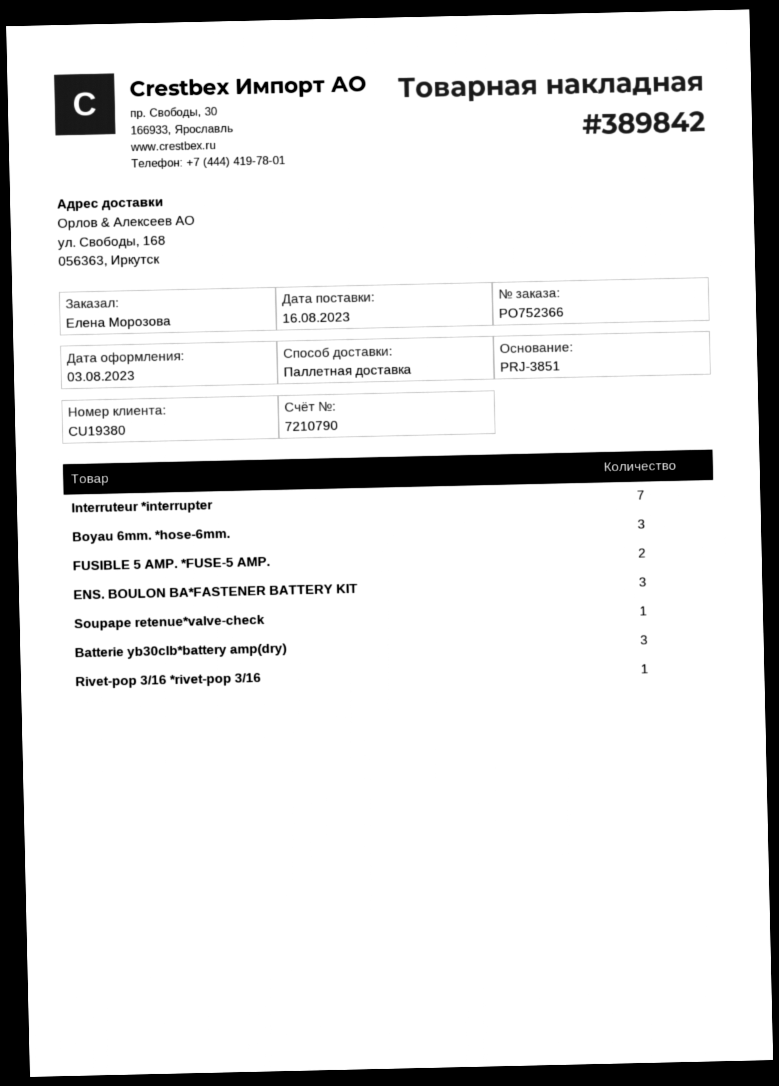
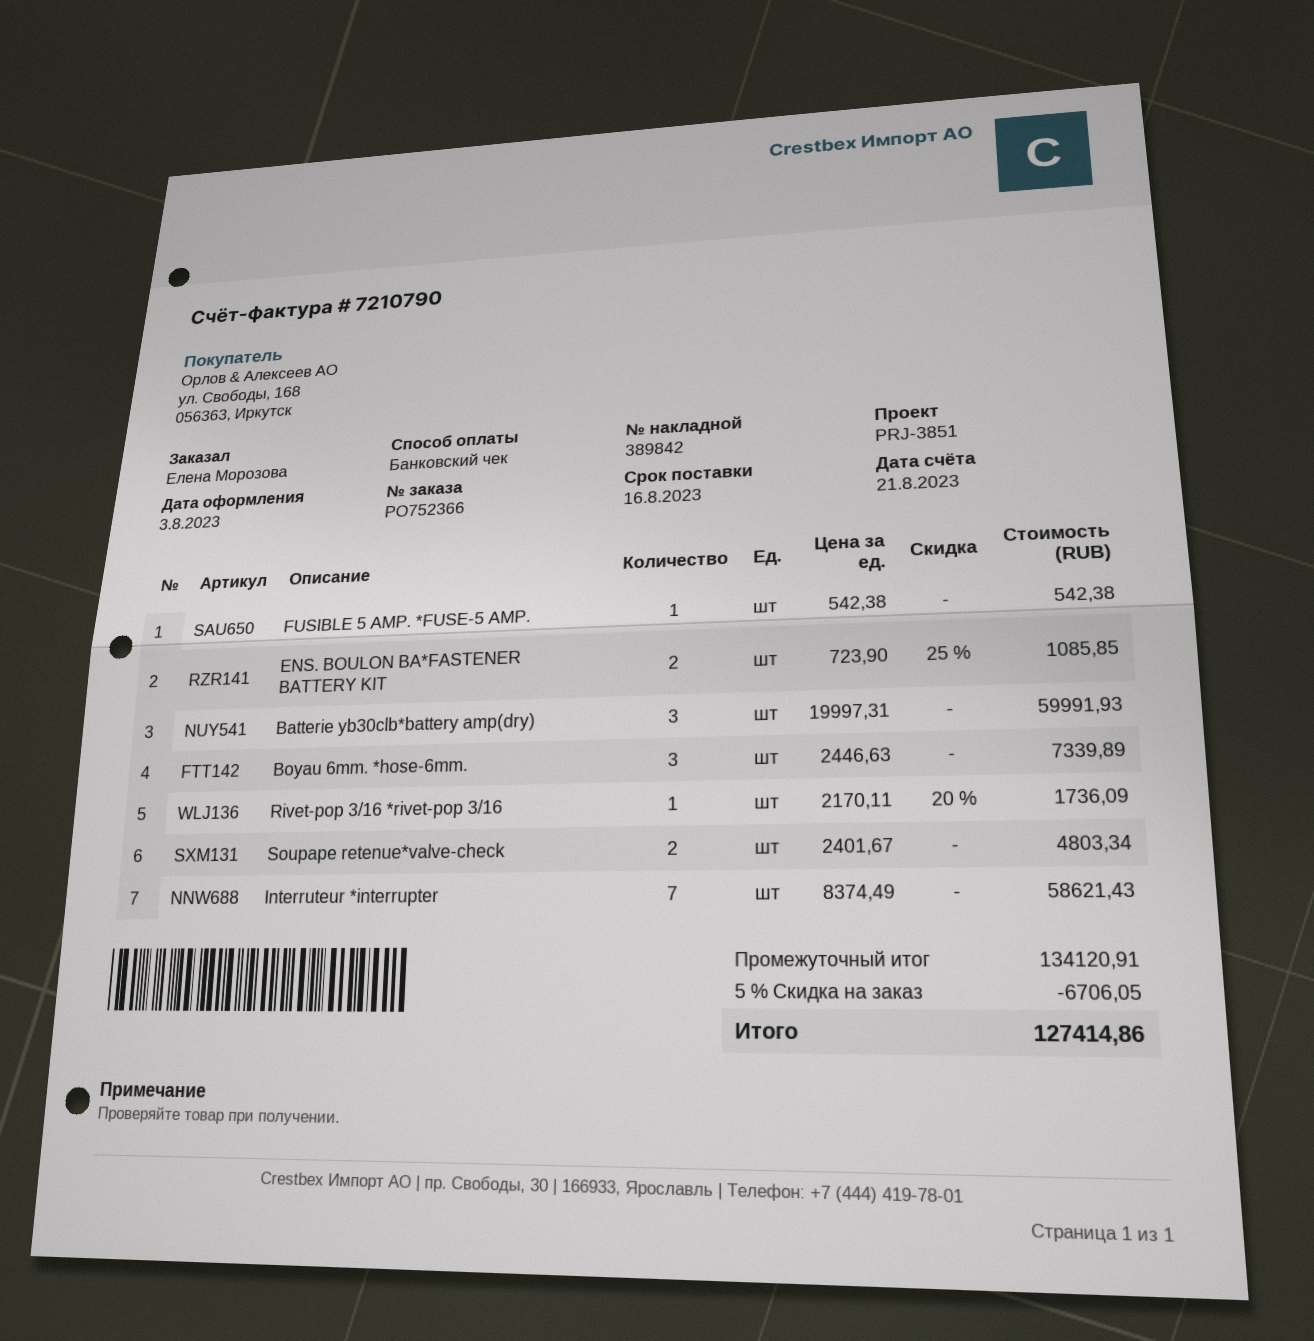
FUSIBLE 5 AMP. *FUSE-5 AMP.: 2 -> 1
ENS. BOULON BA*FASTENER BATTERY KIT: 3 -> 2
Soupape retenue*valve-check: 1 -> 2

